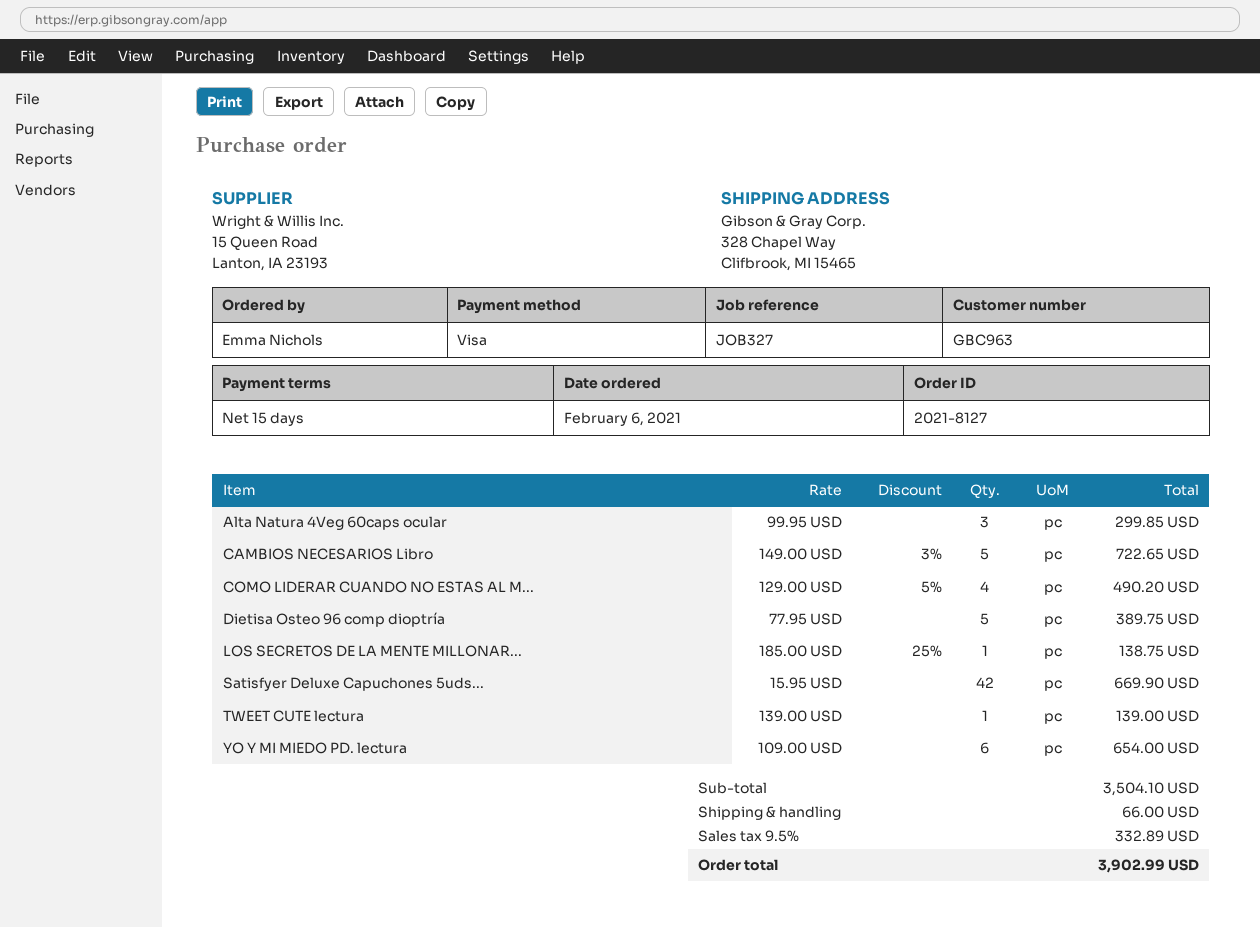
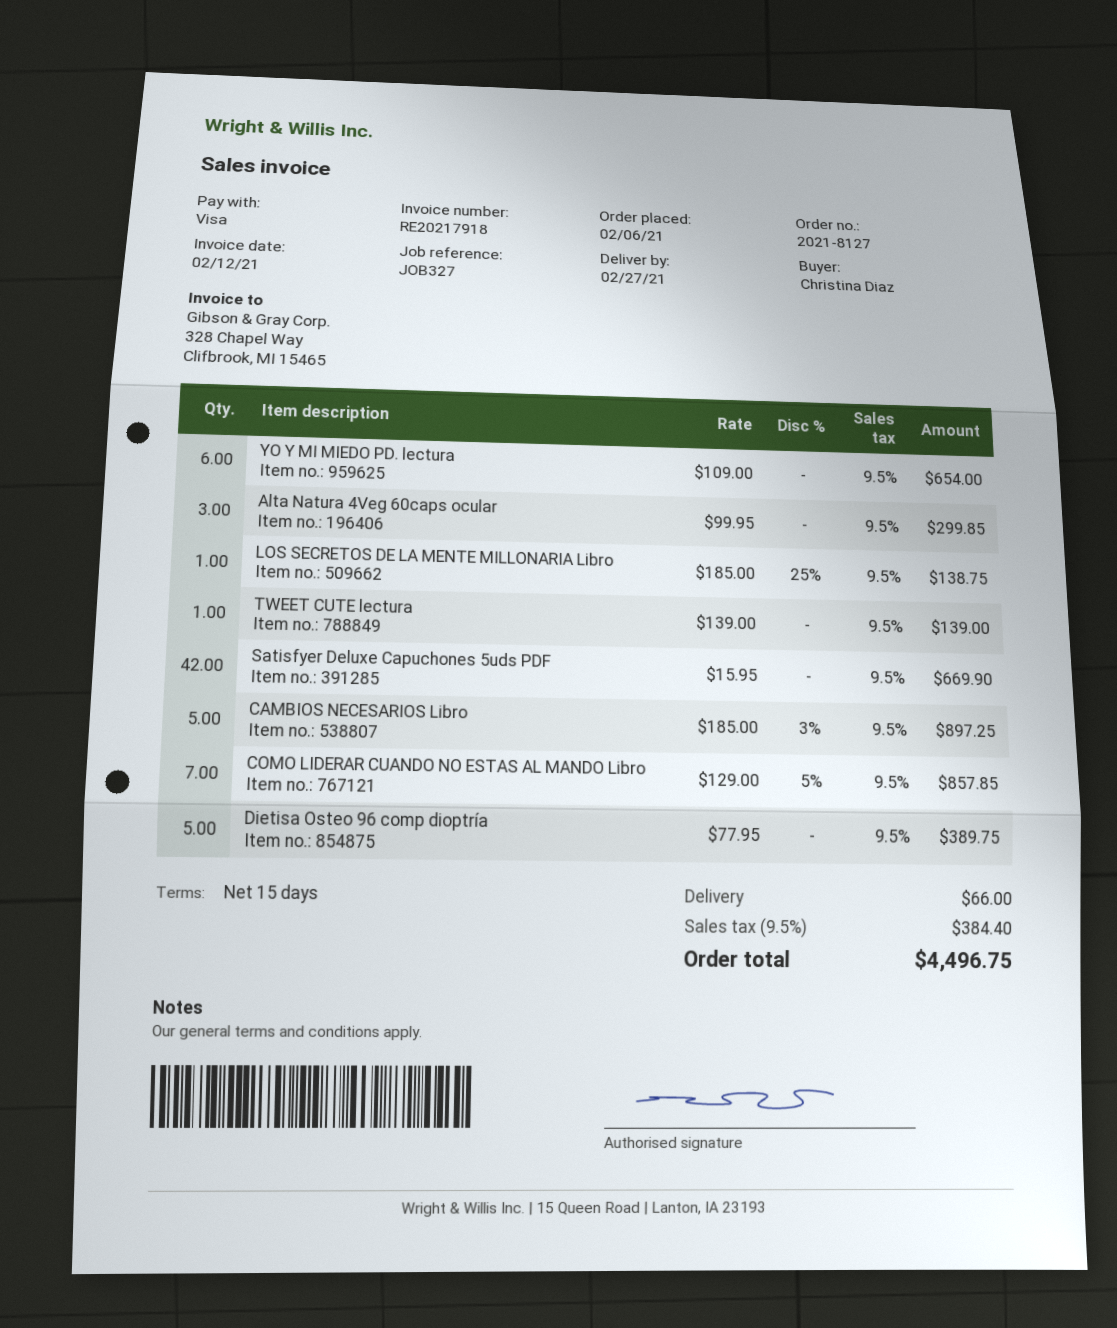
ordered by: Emma Nichols -> Christina Diaz
CAMBIOS NECESARIOS Libro: 5 x 149.00 - 3% = 722.65 -> 5 x 185.00 - 3% = 897.25
COMO LIDERAR CUANDO NO ESTAS AL M...: 4 x 129.00 - 5% = 490.20 -> 7 x 129.00 - 5% = 857.85
tax: 9.5% = 332.89 -> 9.5% = 384.40
total: 3902.99 -> 4496.75

